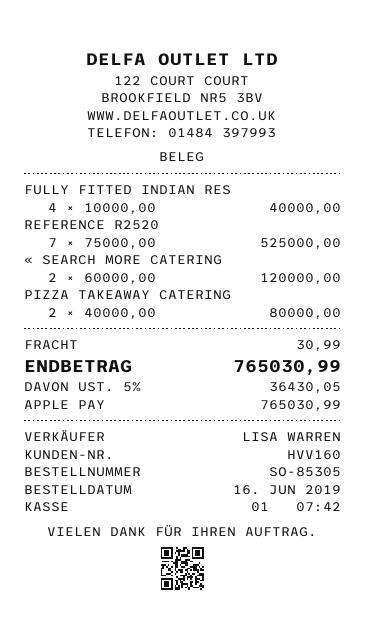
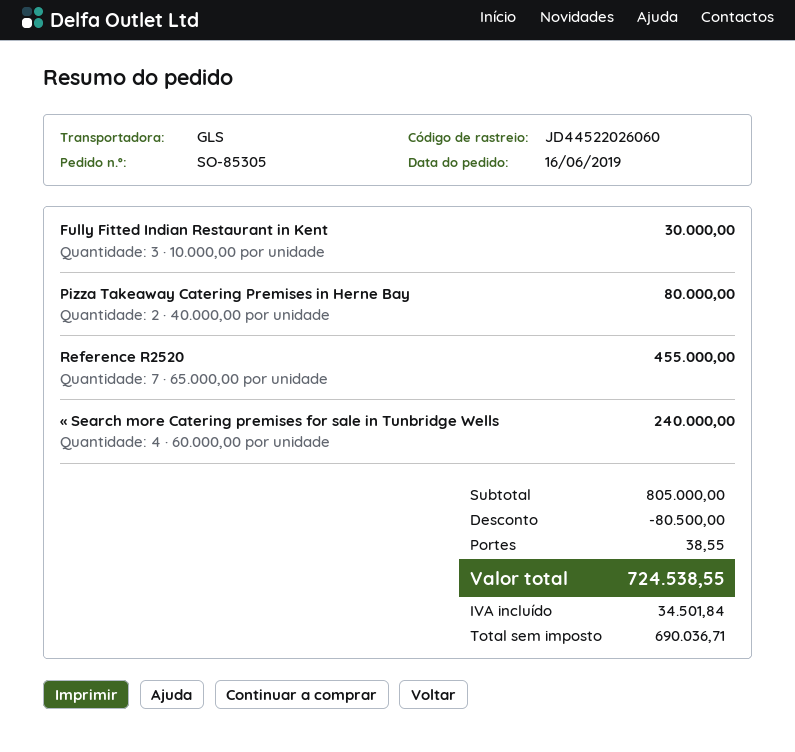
FULLY FITTED INDIAN RES: 4 x 10000.00 = 40000.00 -> 3 x 10000.00 = 30000.00
REFERENCE R2520: 7 x 75000.00 = 525000.00 -> 7 x 65000.00 = 455000.00
« SEARCH MORE CATERING: 2 x 60000.00 = 120000.00 -> 4 x 60000.00 = 240000.00
discount: none -> 80500.00
shipping: 30.99 -> 38.55
tax: 36430.05 -> 34501.84
total: 765030.99 -> 724538.55

